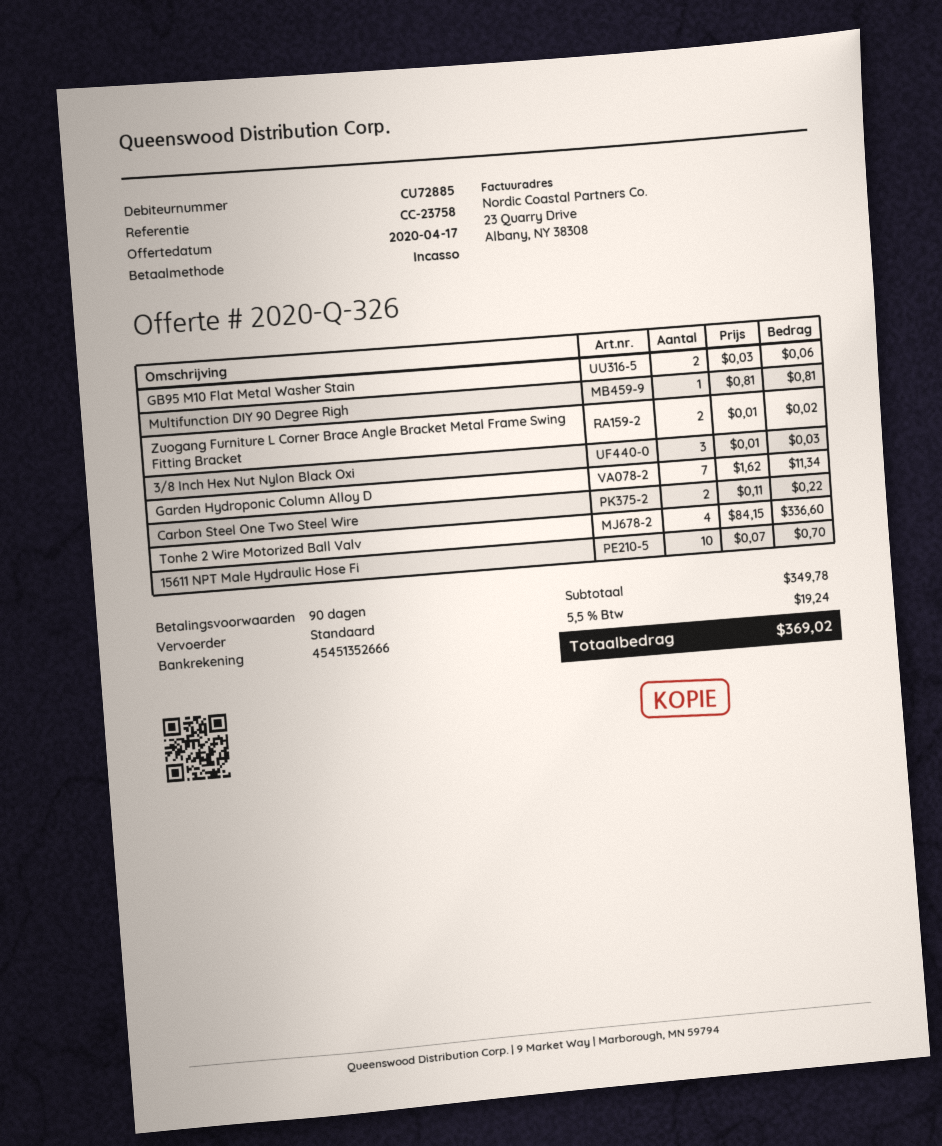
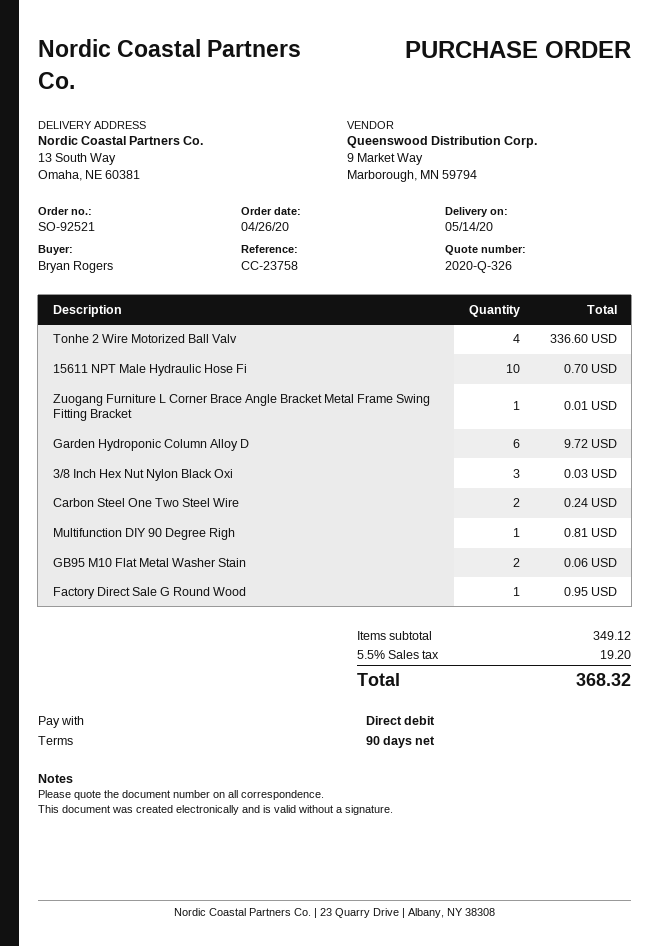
Zuogang Furniture L Corner Brace Angle Bracket Metal Frame Swing Fitting Bracket: 2 for 0.02 -> 1 for 0.01
Garden Hydroponic Column Alloy D: 7 for 11.34 -> 6 for 9.72
Carbon Steel One Two Steel Wire: 2 for 0.22 -> 2 for 0.24
Factory Direct Sale G Round Wood: none -> 1 for 0.95
subtotal: 349.78 -> 349.12
tax: 5.5% = 19.24 -> 5.5% = 19.20
total: 369.02 -> 368.32

